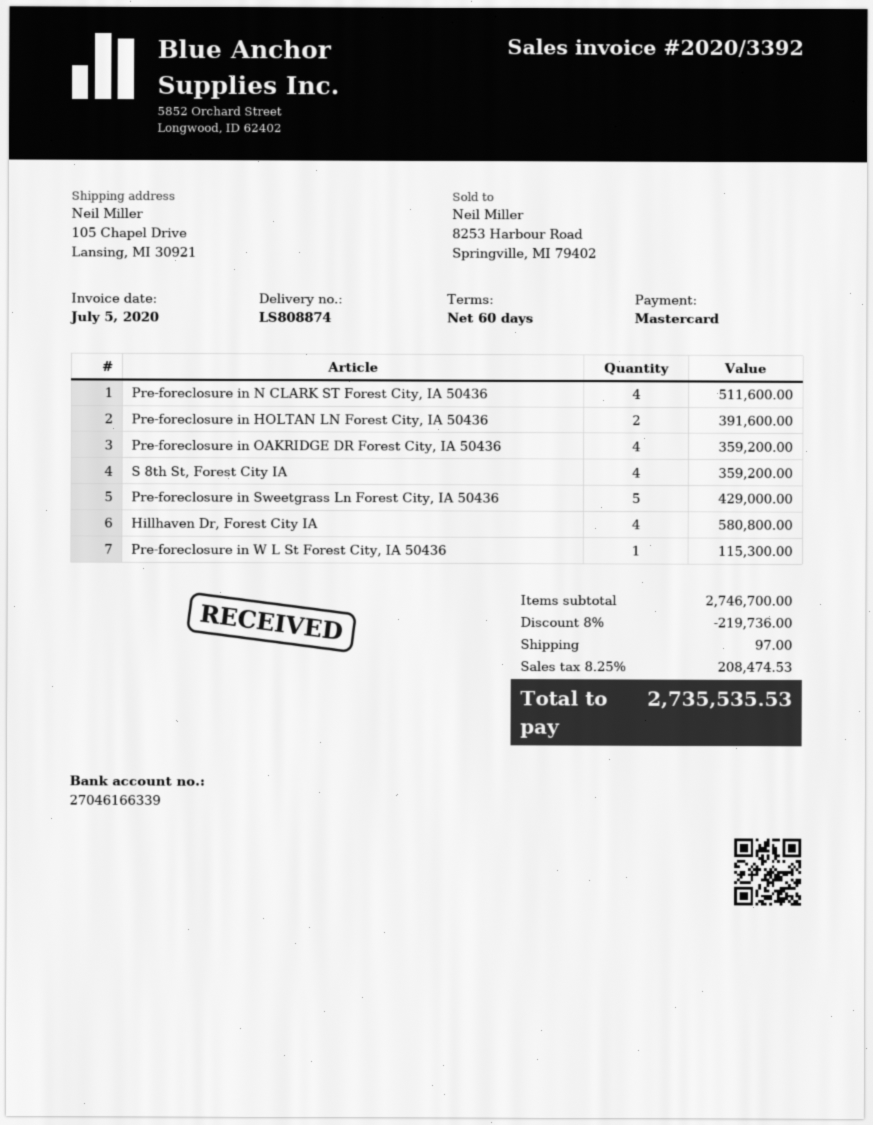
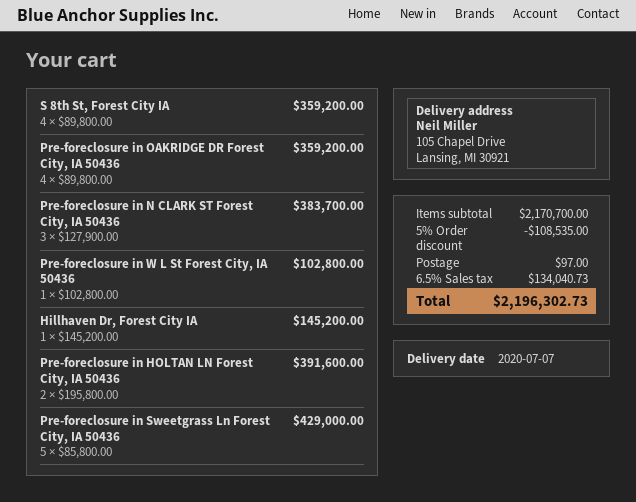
Pre-foreclosure in N CLARK ST Forest City, IA 50436: 4 for 511600.00 -> 3 for 383700.00
Hillhaven Dr, Forest City IA: 4 for 580800.00 -> 1 for 145200.00
Pre-foreclosure in W L St Forest City, IA 50436: 1 for 115300.00 -> 1 for 102800.00
subtotal: 2746700.00 -> 2170700.00
discount: 8% = 219736.00 -> 5% = 108535.00
tax: 8.25% = 208474.53 -> 6.5% = 134040.73
total: 2735535.53 -> 2196302.73

